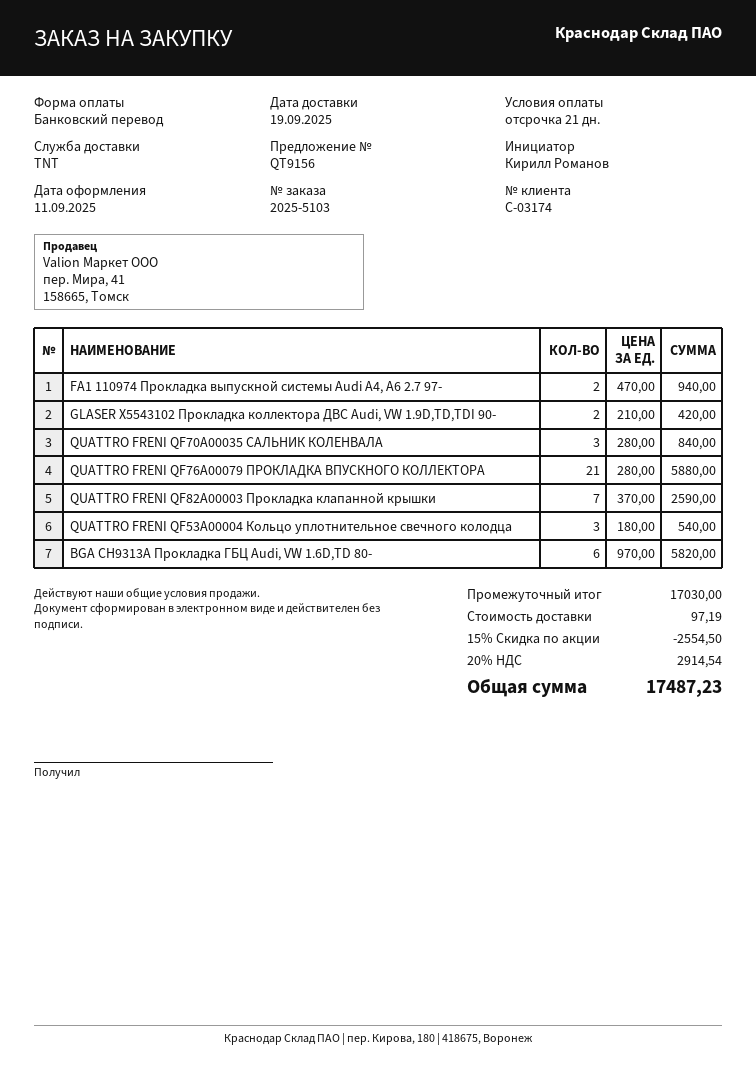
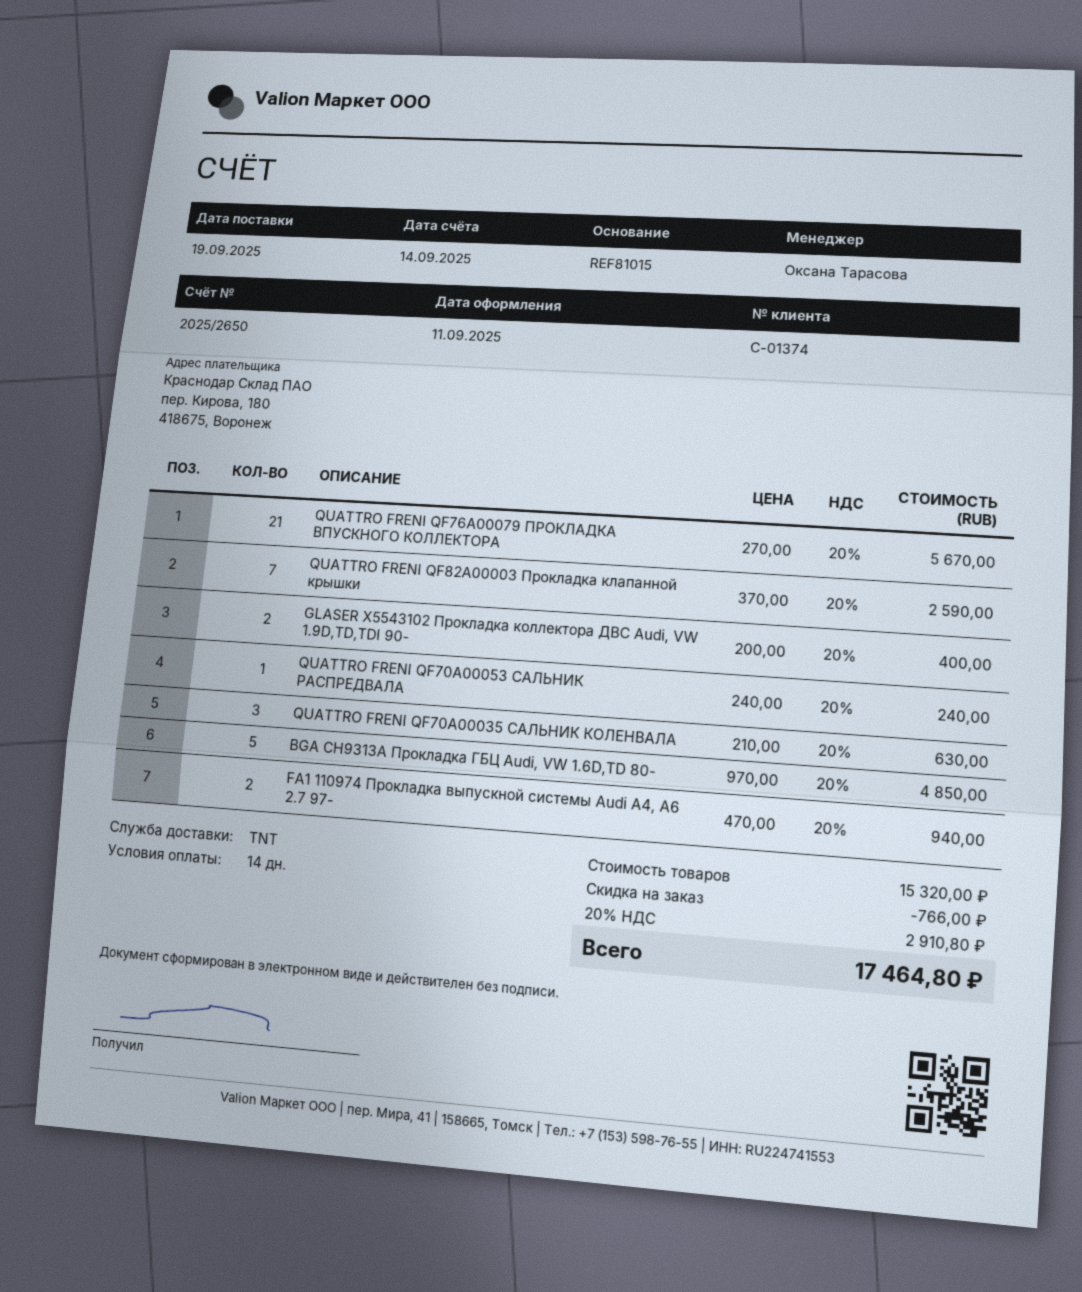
payment terms: 21 days -> 14 days
customer number: C-03174 -> C-01374
GLASER X5543102 Прокладка коллектора ДВС Audi, VW 1.9D,TD,TDI 90-: 2 x 210.00 = 420.00 -> 2 x 200.00 = 400.00
QUATTRO FRENI QF70A00035 САЛЬНИК КОЛЕНВАЛА: 3 x 280.00 = 840.00 -> 3 x 210.00 = 630.00
QUATTRO FRENI QF76A00079 ПРОКЛАДКА ВПУСКНОГО КОЛЛЕКТОРА: 21 x 280.00 = 5880.00 -> 21 x 270.00 = 5670.00
QUATTRO FRENI QF53A00004 Кольцо уплотнительное свечного колодца: 3 x 180.00 = 540.00 -> none
BGA CH9313A Прокладка ГБЦ Audi, VW 1.6D,TD 80-: 6 x 970.00 = 5820.00 -> 5 x 970.00 = 4850.00
QUATTRO FRENI QF70A00053 САЛЬНИК РАСПРЕДВАЛА: none -> 1 x 240.00 = 240.00
subtotal: 17030.00 -> 15320.00
discount: 2554.50 -> 766.00
shipping: 97.19 -> none
tax: 20% = 2914.54 -> 20% = 2910.80
total: 17487.23 -> 17464.80

